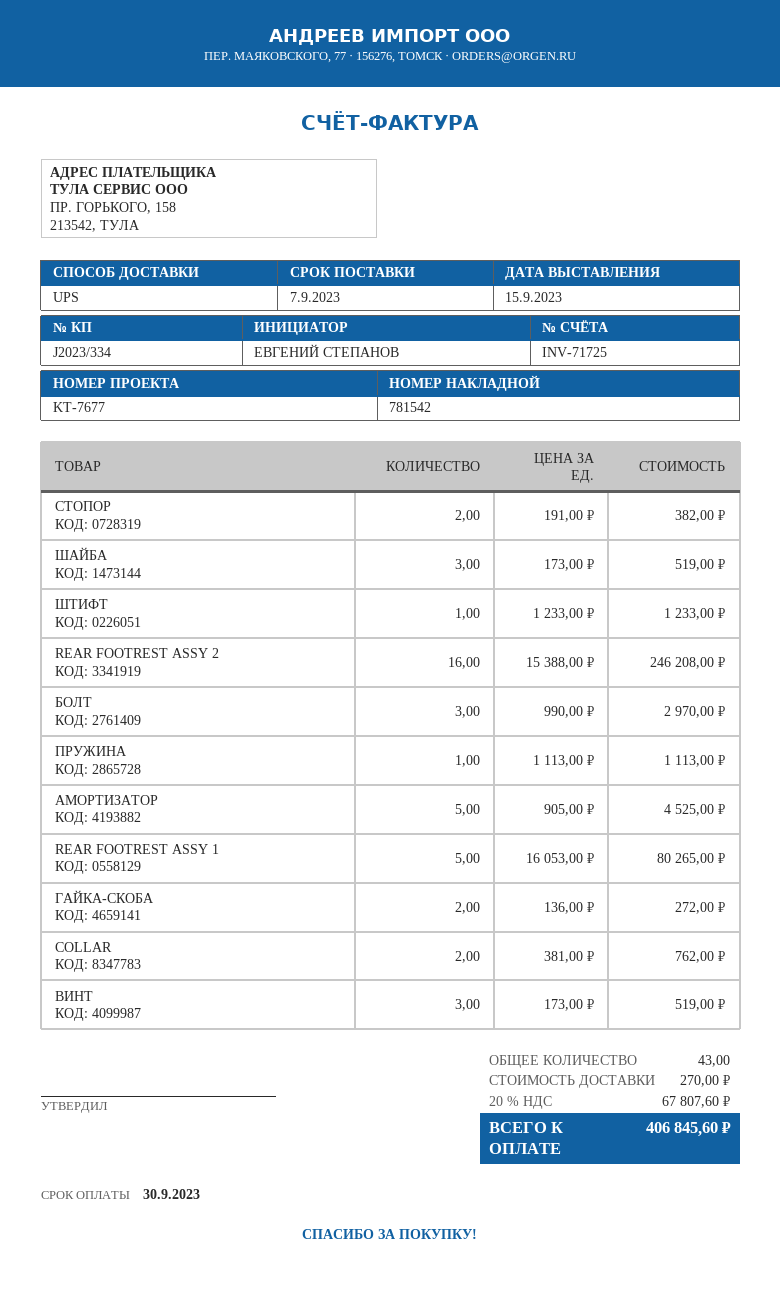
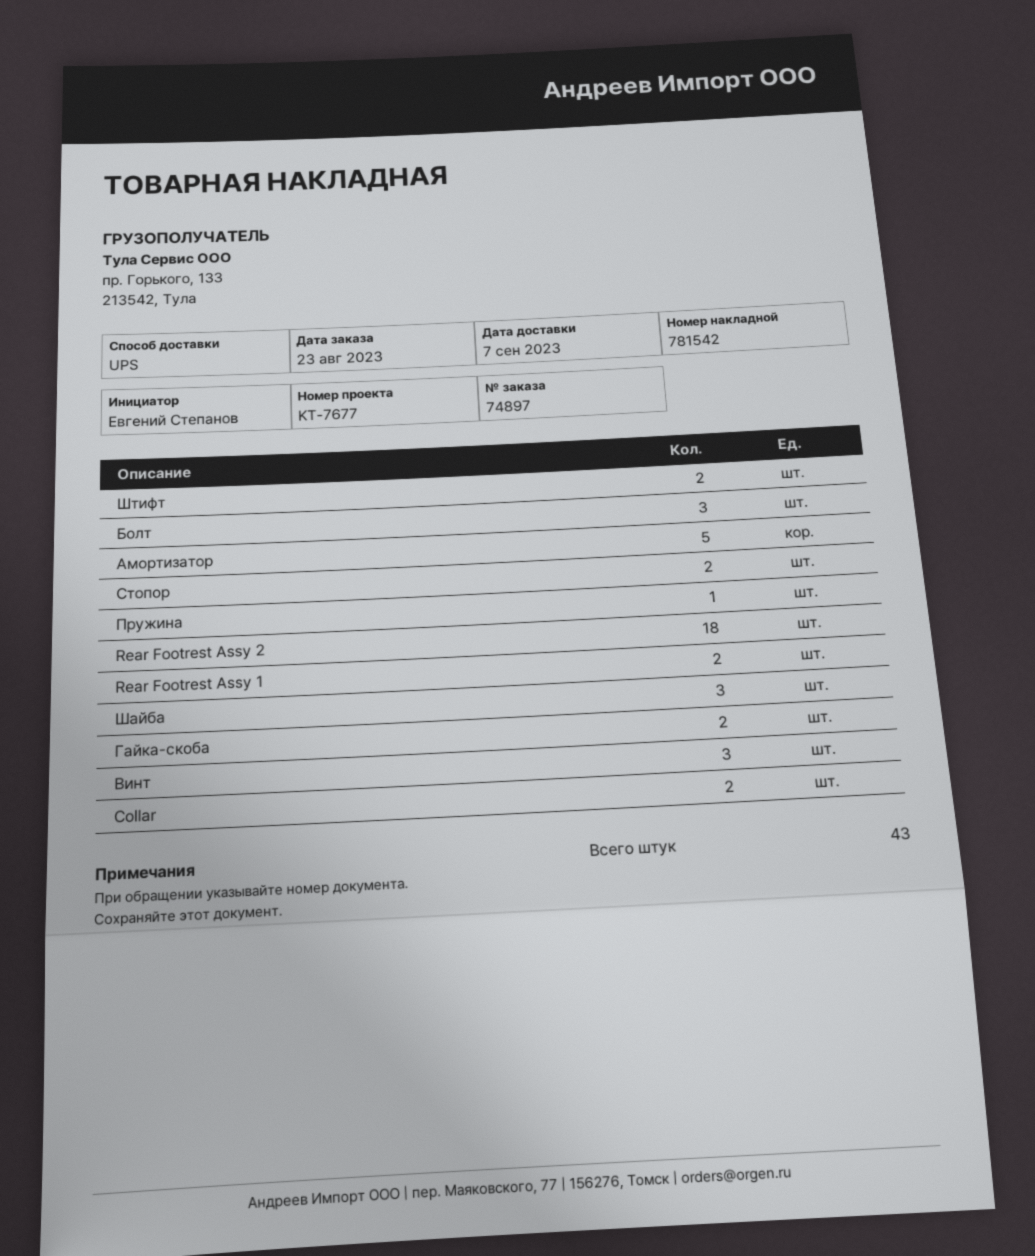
ШТИФТ: 1 -> 2
REAR FOOTREST ASSY 2: 16 -> 18
REAR FOOTREST ASSY 1: 5 -> 2

